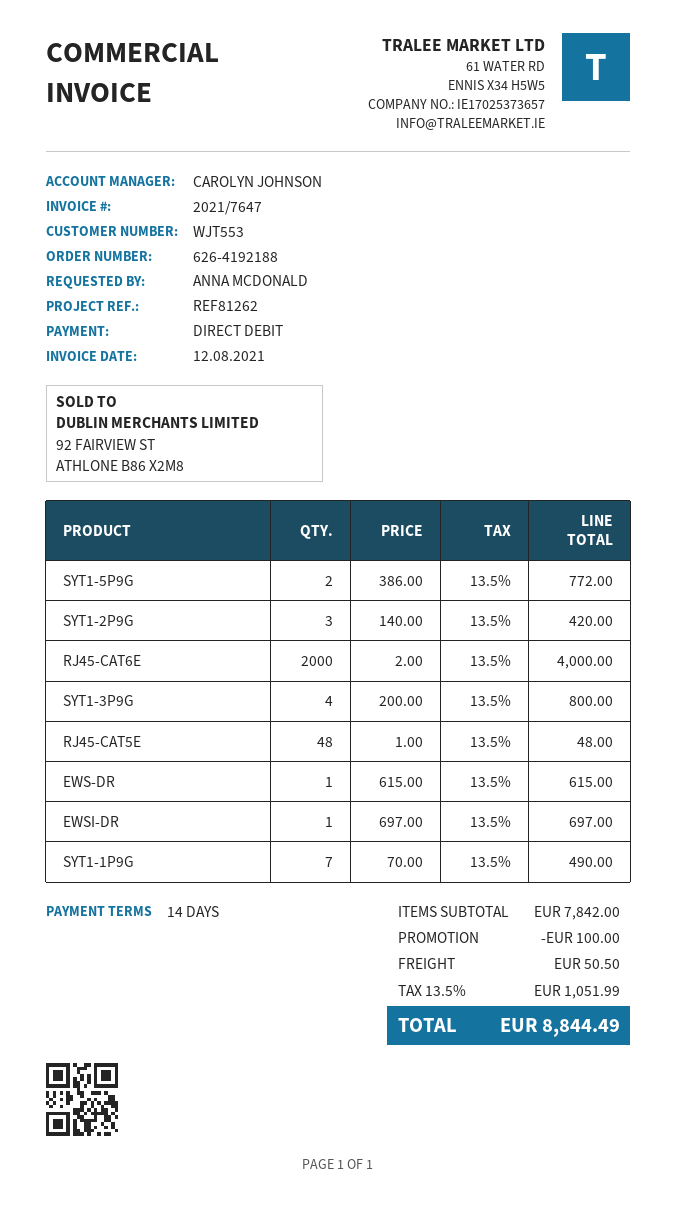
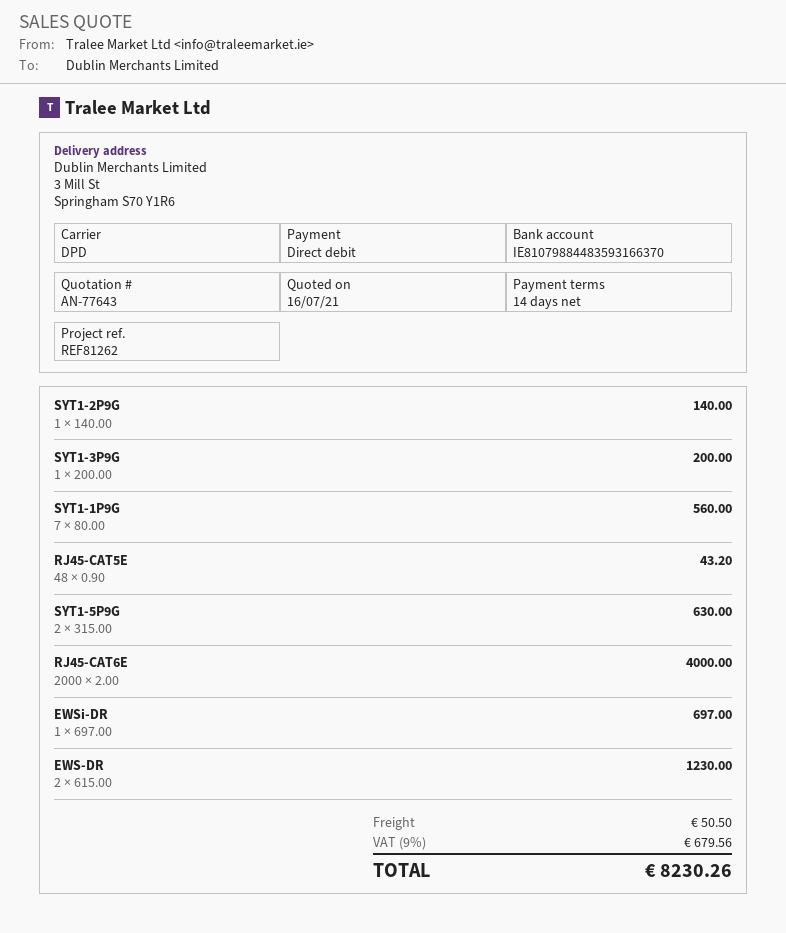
SYT1-5P9G: 2 x 386.00 = 772.00 -> 2 x 315.00 = 630.00
SYT1-2P9G: 3 x 140.00 = 420.00 -> 1 x 140.00 = 140.00
SYT1-3P9G: 4 x 200.00 = 800.00 -> 1 x 200.00 = 200.00
RJ45-CAT5E: 48 x 1.00 = 48.00 -> 48 x 0.90 = 43.20
EWS-DR: 1 x 615.00 = 615.00 -> 2 x 615.00 = 1230.00
SYT1-1P9G: 7 x 70.00 = 490.00 -> 7 x 80.00 = 560.00
discount: 100.00 -> none
tax: 13.5% = 1051.99 -> 9% = 679.56
total: 8844.49 -> 8230.26

